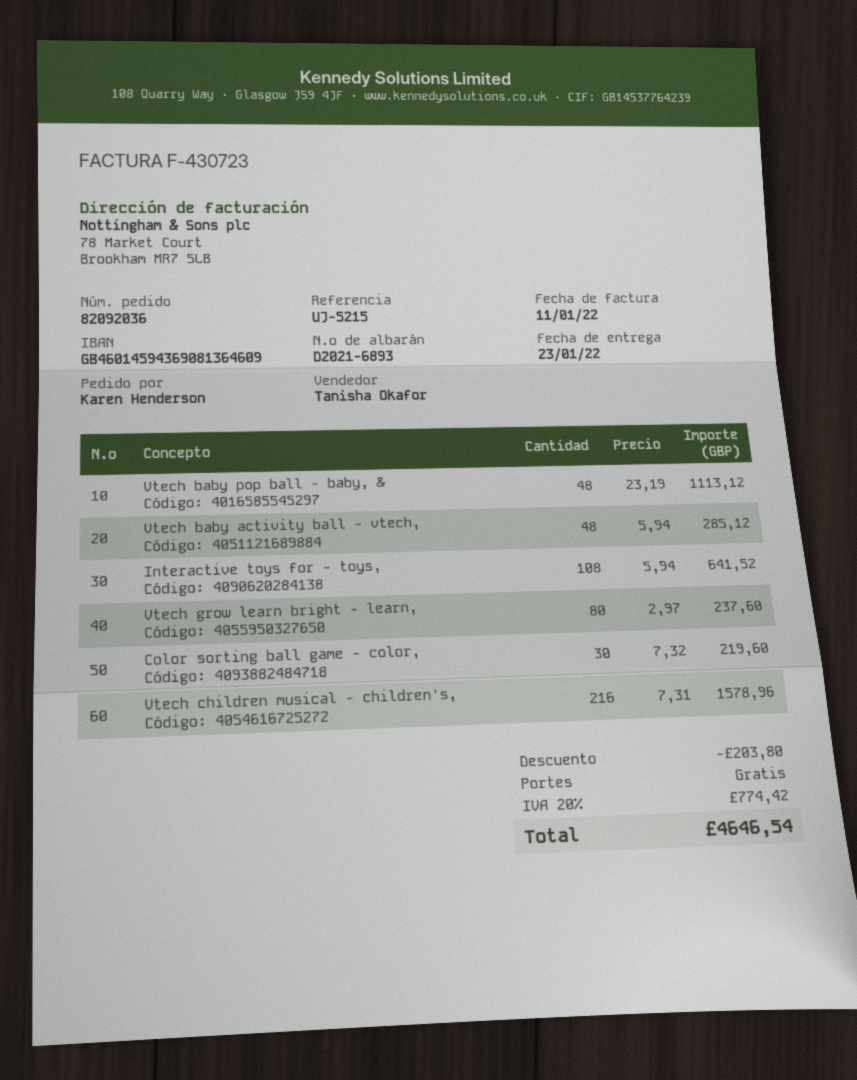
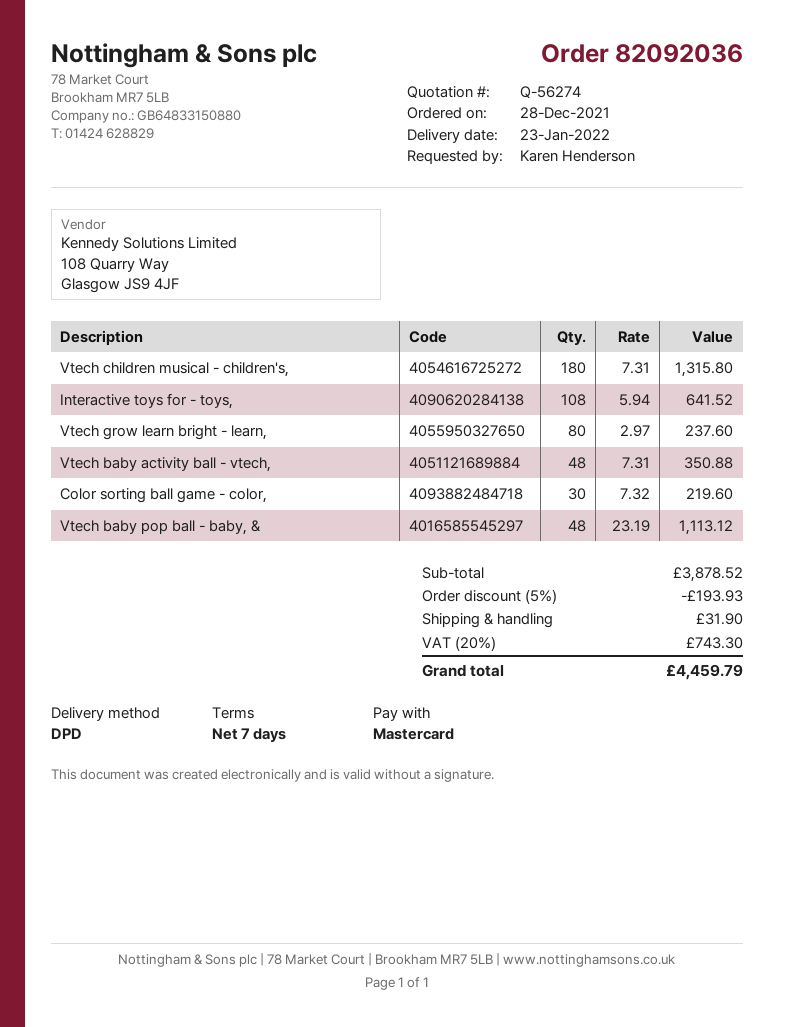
Vtech baby activity ball - vtech,: 48 x 5.94 = 285.12 -> 48 x 7.31 = 350.88
Vtech children musical - children's,: 216 x 7.31 = 1578.96 -> 180 x 7.31 = 1315.80
discount: 203.80 -> 193.93
shipping: 0.00 -> 31.90
tax: 20% = 774.42 -> 20% = 743.30
total: 4646.54 -> 4459.79

